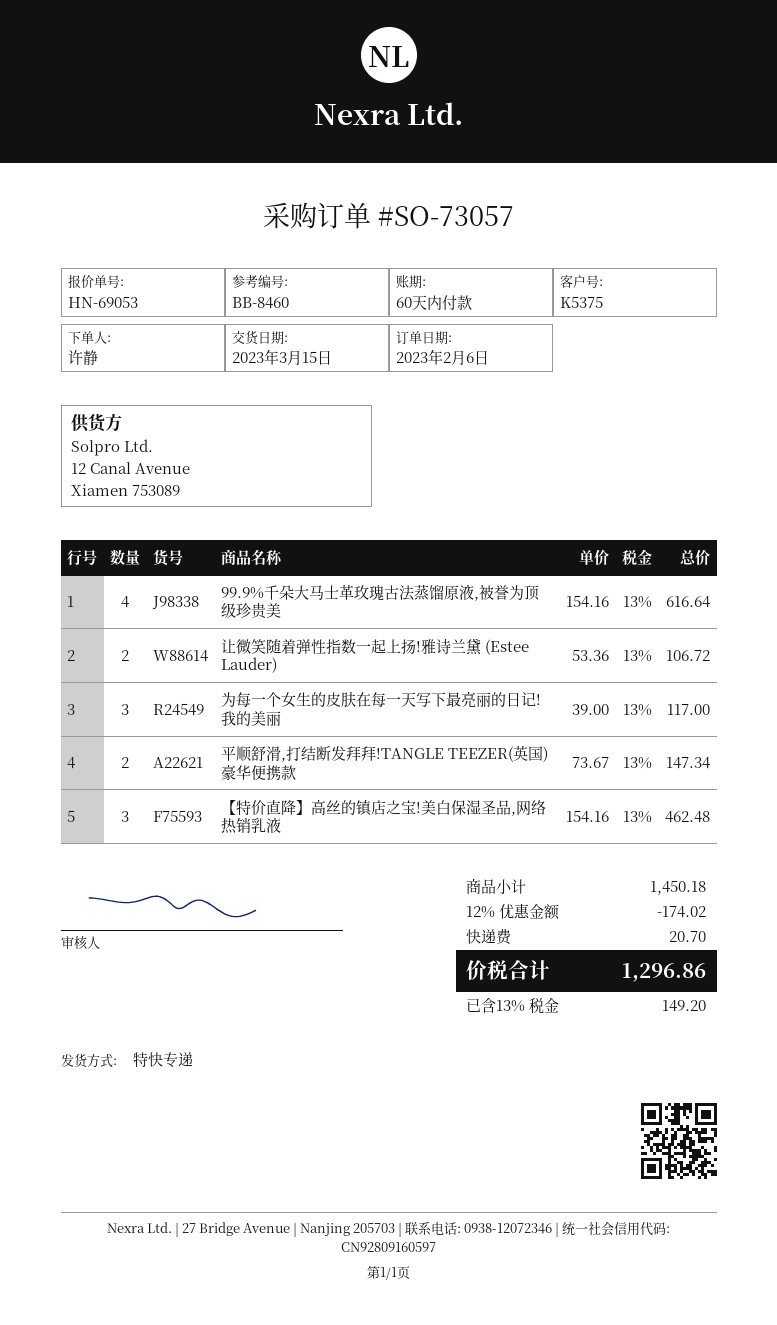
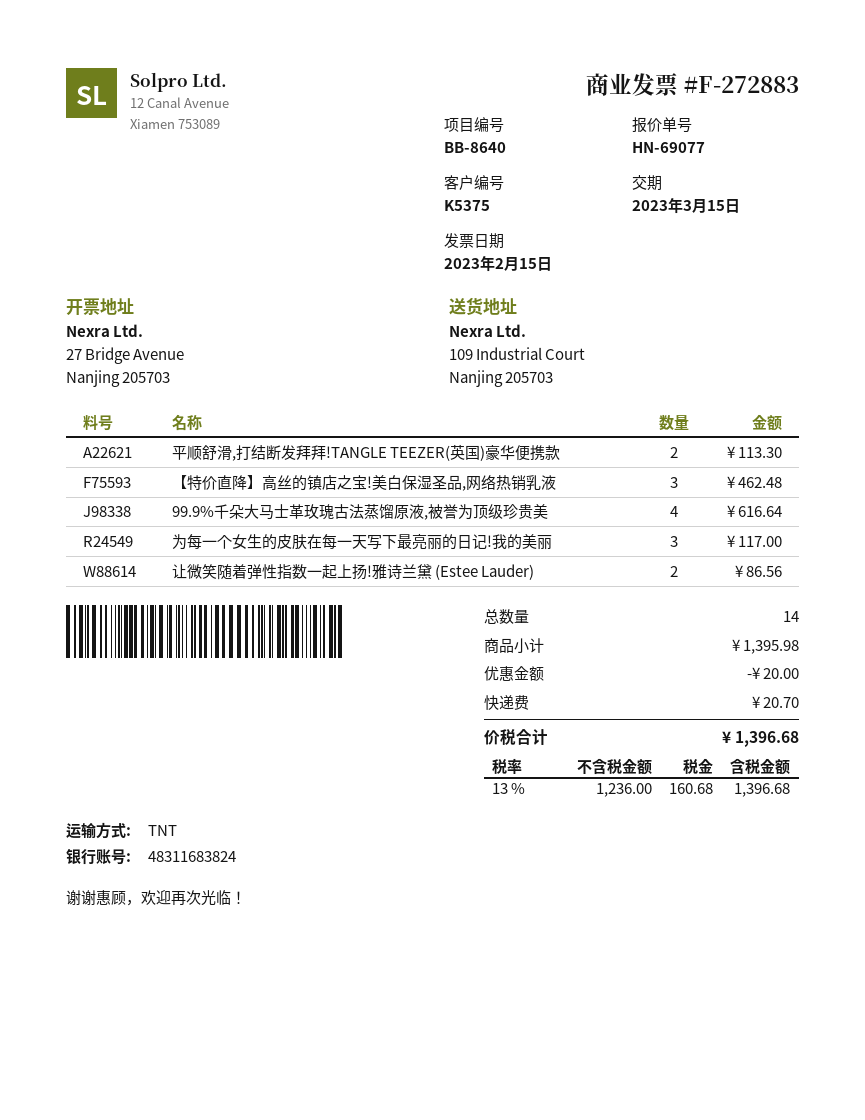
quote number: HN-69053 -> HN-69077
reference: BB-8460 -> BB-8640
shipping method: express -> TNT
让微笑随着弹性指数一起上扬!雅诗兰黛 (Estee Lauder): 2 for 106.72 -> 2 for 86.56
平顺舒滑,打结断发拜拜!TANGLE TEEZER(英国)豪华便携款: 2 for 147.34 -> 2 for 113.30
subtotal: 1450.18 -> 1395.98
discount: 174.02 -> 20.00
tax: 13% = 149.20 -> 13% = 160.68
total: 1296.86 -> 1396.68

